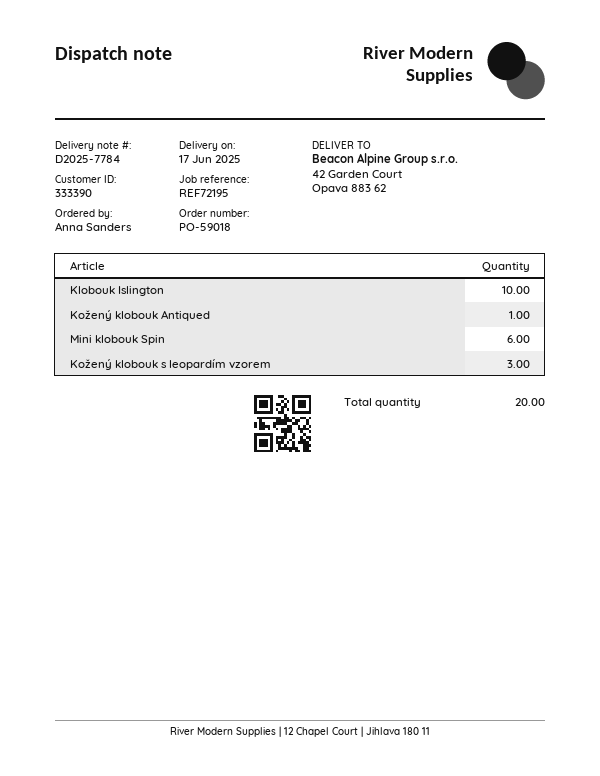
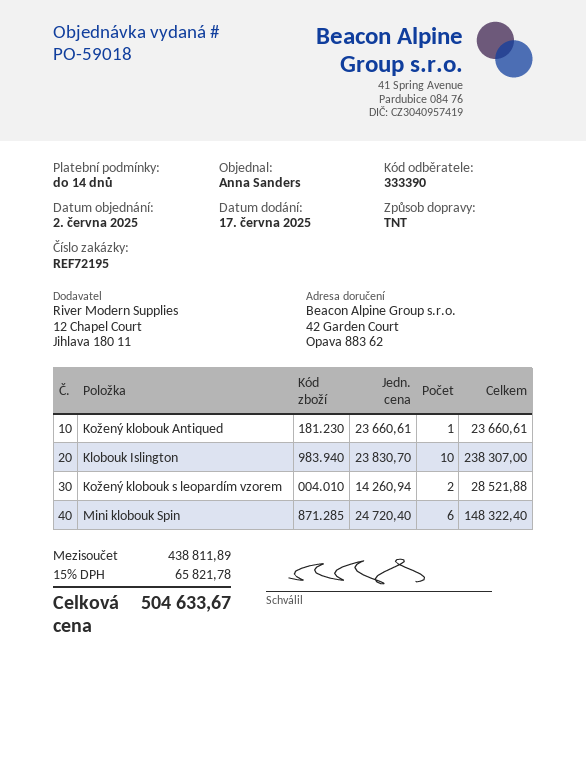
Kožený klobouk s leopardím vzorem: 3 -> 2

